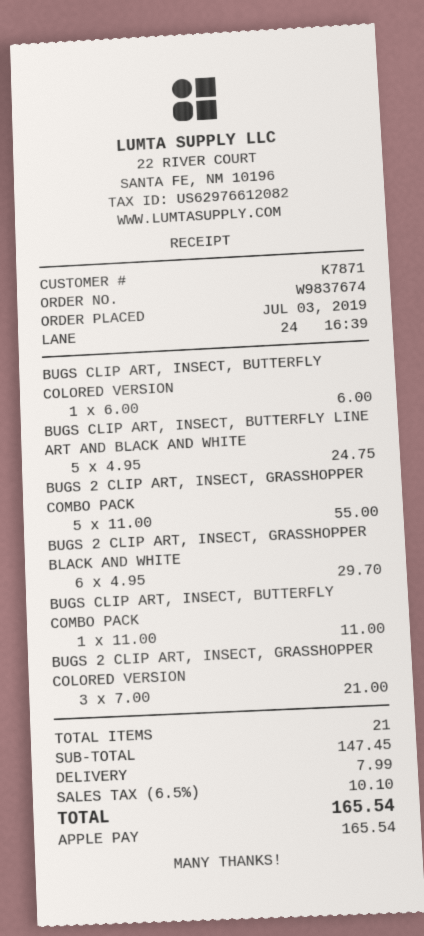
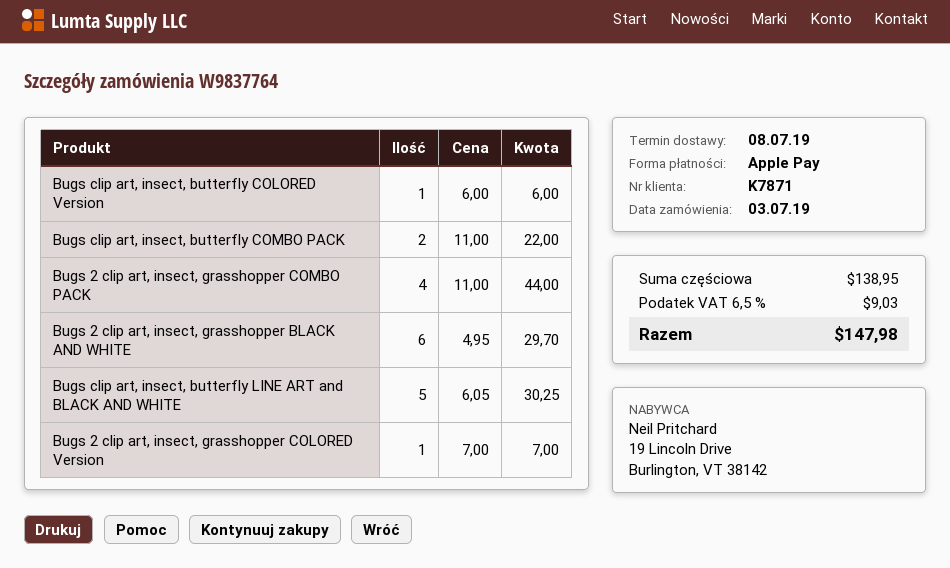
order number: W9837674 -> W9837764
BUGS CLIP ART, INSECT, BUTTERFLY LINE ART AND BLACK AND WHITE: 5 x 4.95 = 24.75 -> 5 x 6.05 = 30.25
BUGS 2 CLIP ART, INSECT, GRASSHOPPER COMBO PACK: 5 x 11.00 = 55.00 -> 4 x 11.00 = 44.00
BUGS CLIP ART, INSECT, BUTTERFLY COMBO PACK: 1 x 11.00 = 11.00 -> 2 x 11.00 = 22.00
BUGS 2 CLIP ART, INSECT, GRASSHOPPER COLORED VERSION: 3 x 7.00 = 21.00 -> 1 x 7.00 = 7.00
subtotal: 147.45 -> 138.95
shipping: 7.99 -> none
tax: 6.5% = 10.10 -> 6.5% = 9.03
total: 165.54 -> 147.98

